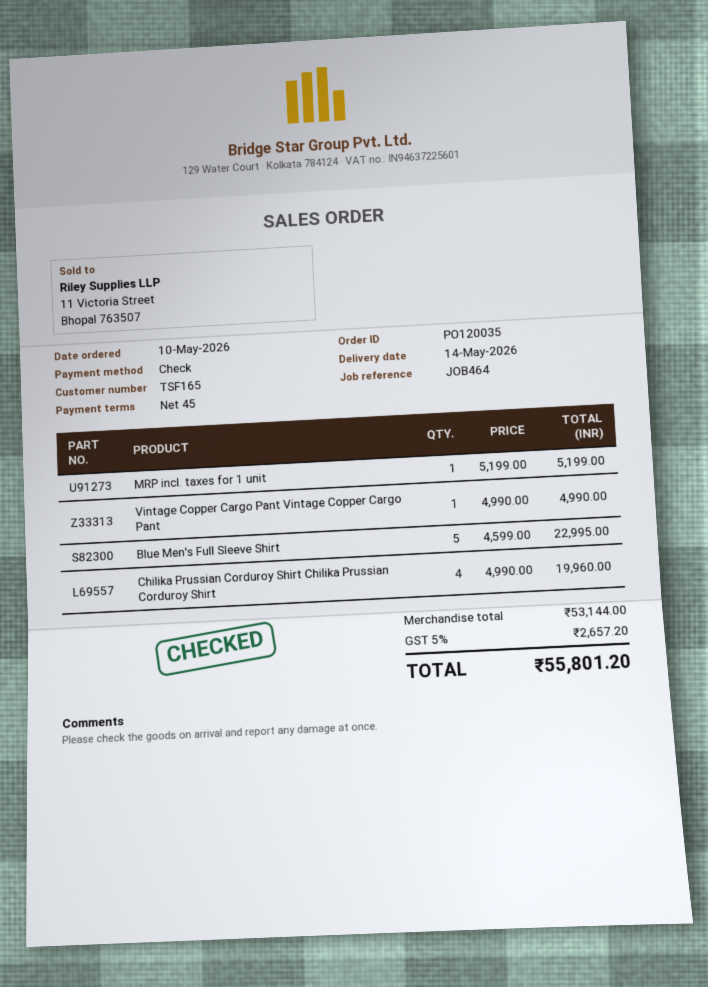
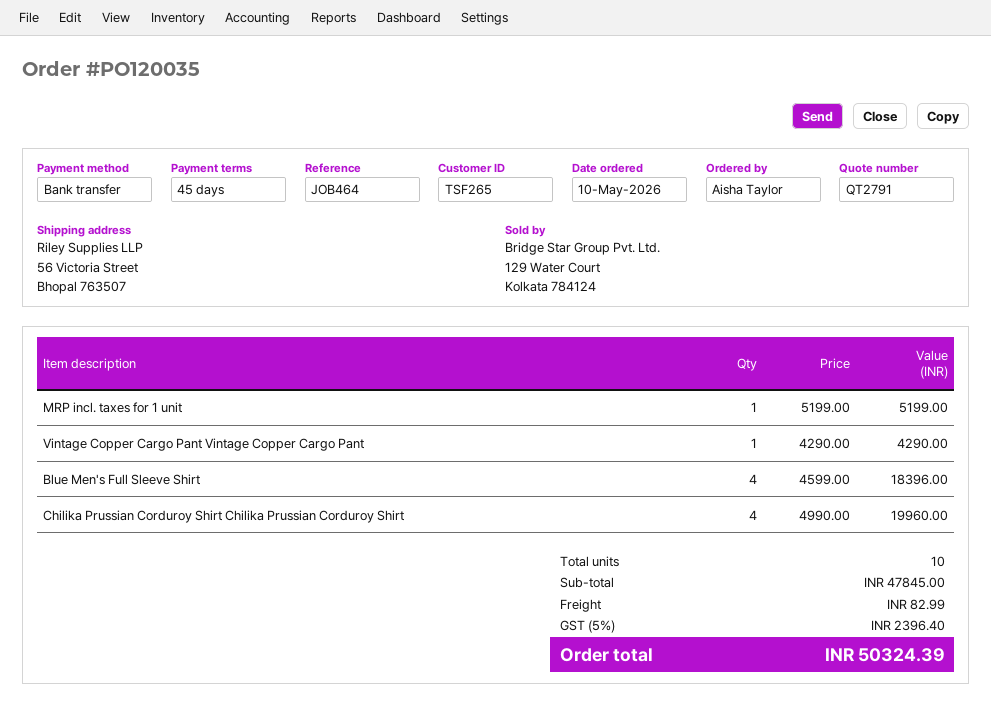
customer number: TSF165 -> TSF265
payment method: cheque -> bank transfer
Vintage Copper Cargo Pant Vintage Copper Cargo Pant: 1 x 4990.00 = 4990.00 -> 1 x 4290.00 = 4290.00
Blue Men's Full Sleeve Shirt: 5 x 4599.00 = 22995.00 -> 4 x 4599.00 = 18396.00
subtotal: 53144.00 -> 47845.00
shipping: none -> 82.99
tax: 5% = 2657.20 -> 5% = 2396.40
total: 55801.20 -> 50324.39

